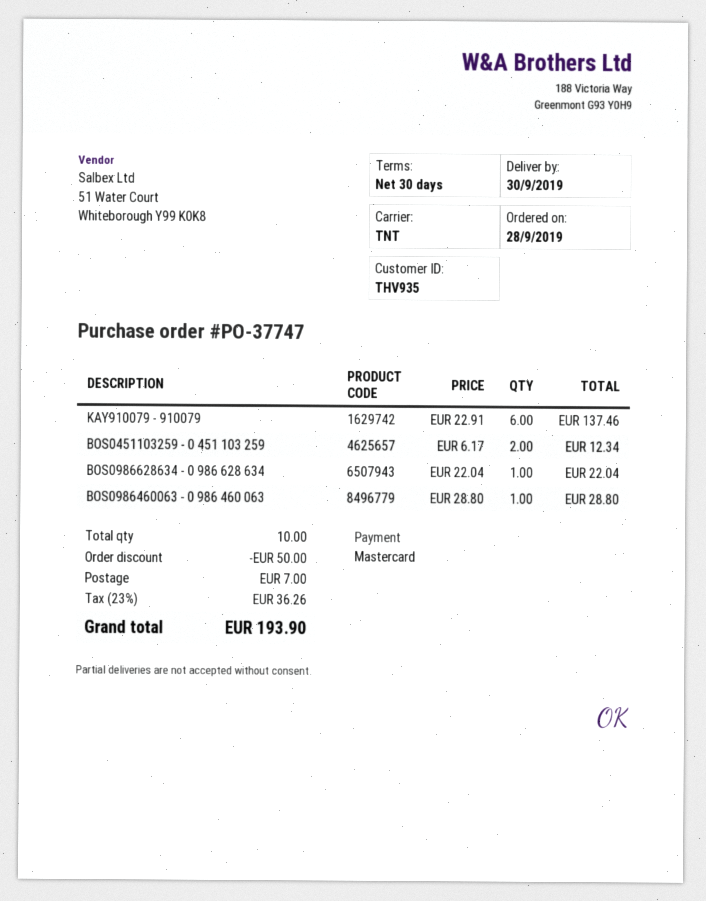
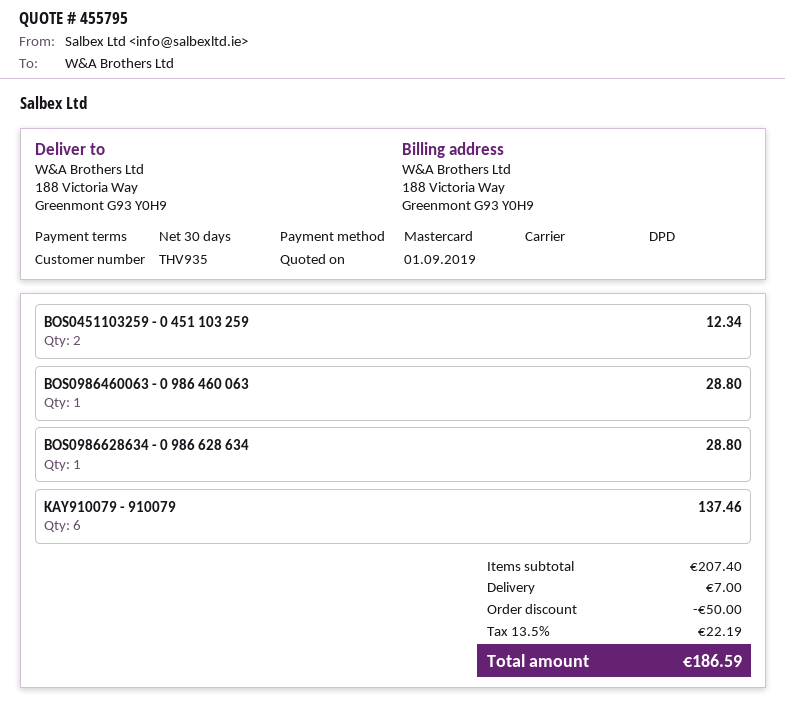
shipping method: TNT -> DPD
BOS0986628634 - 0 986 628 634: 1 for 22.04 -> 1 for 28.80
tax: 23% = 36.26 -> 13.5% = 22.19
total: 193.90 -> 186.59

